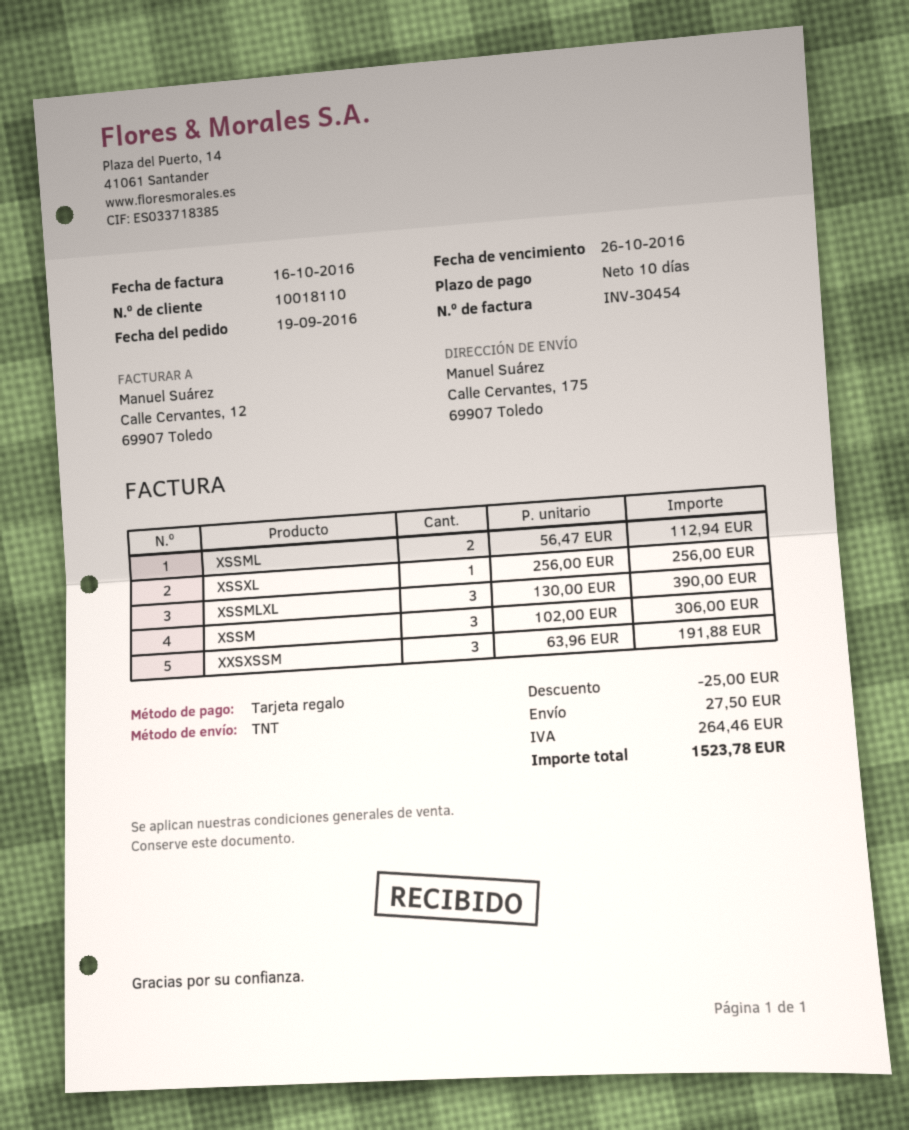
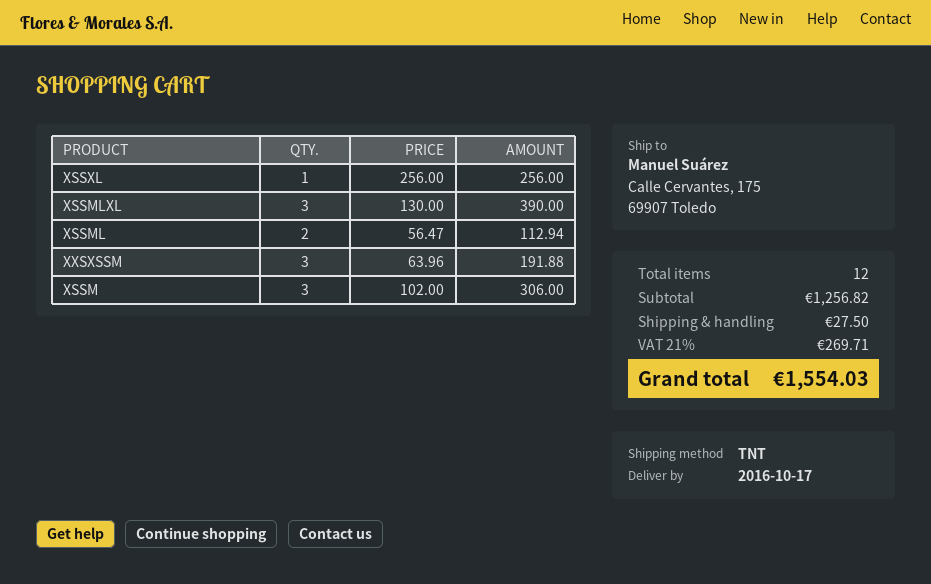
discount: 25.00 -> none
tax: 264.46 -> 269.71
total: 1523.78 -> 1554.03

